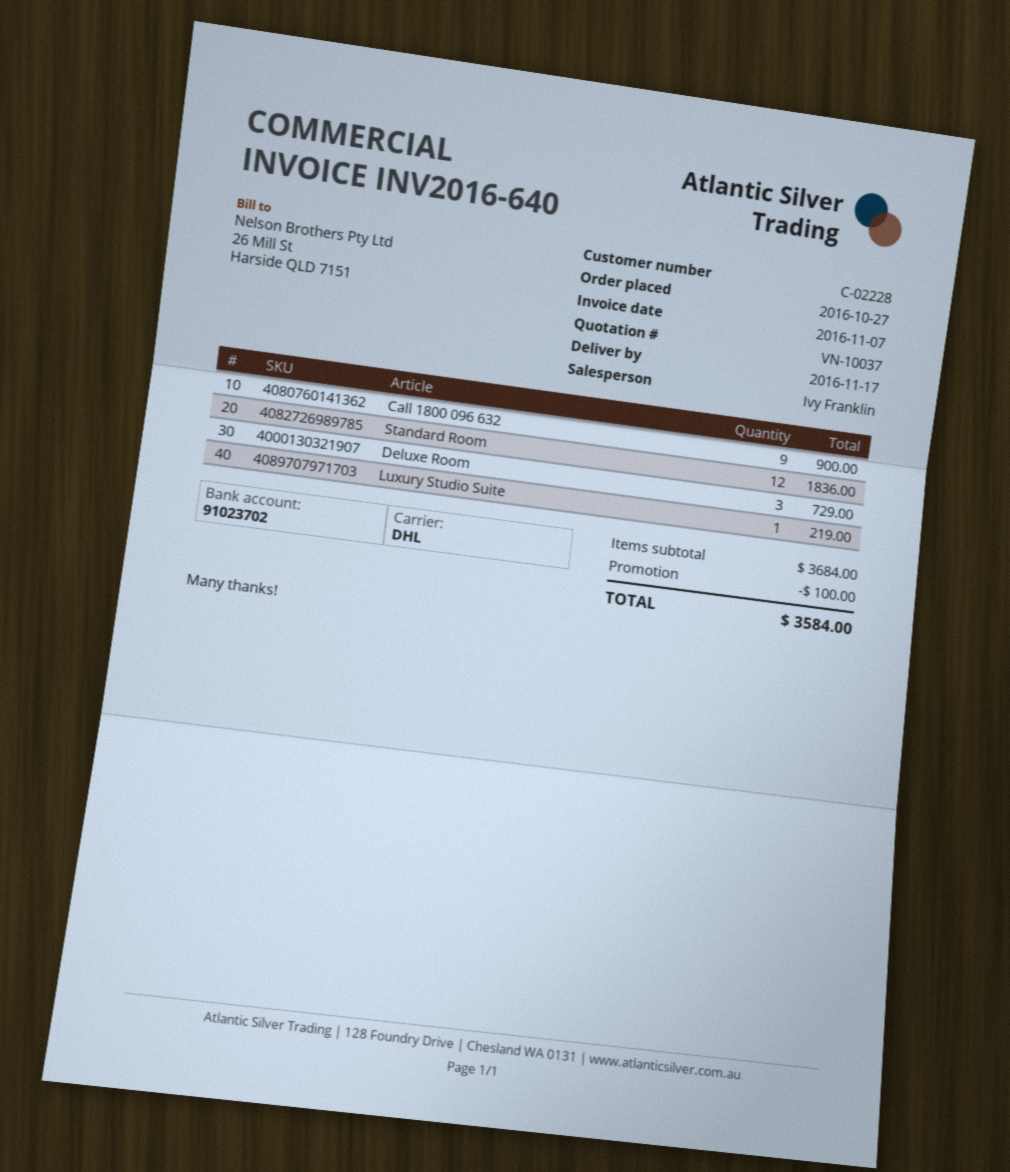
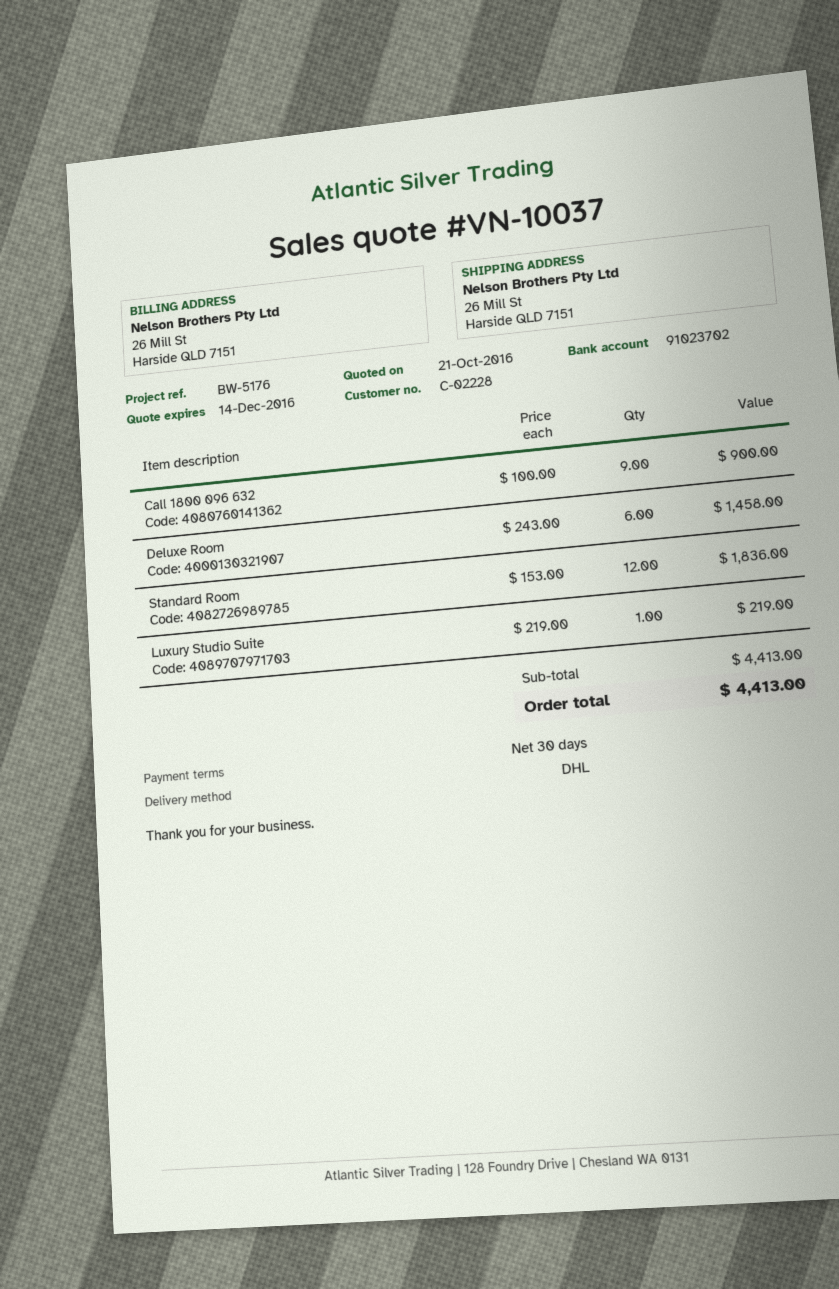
Deluxe Room: 3 for 729.00 -> 6 for 1458.00
subtotal: 3684.00 -> 4413.00
discount: 100.00 -> none
total: 3584.00 -> 4413.00

